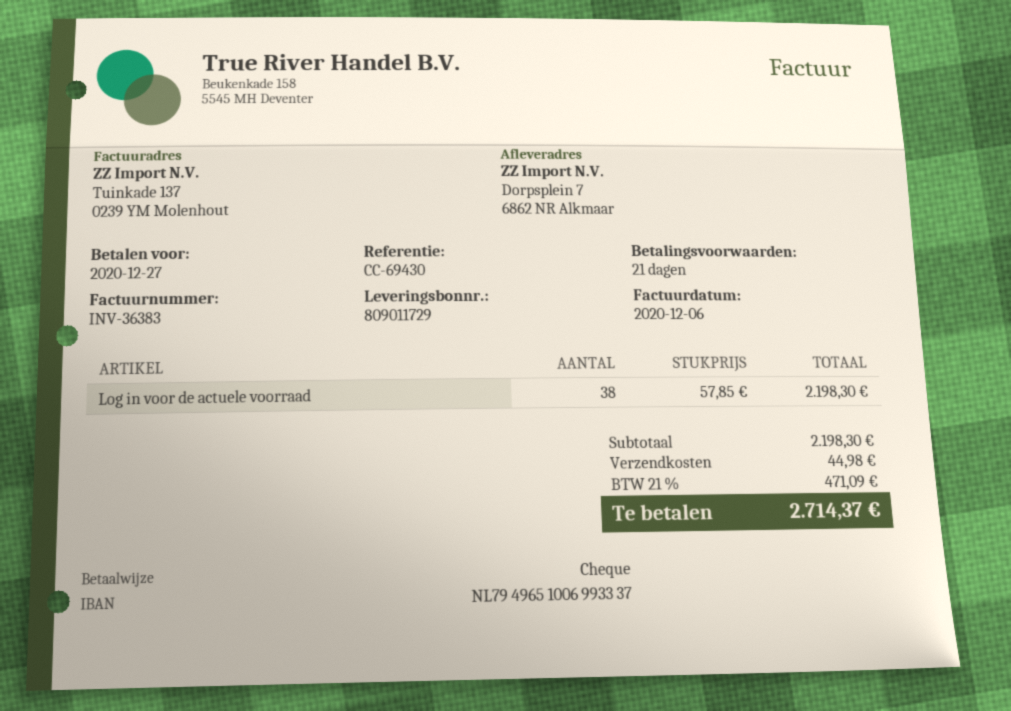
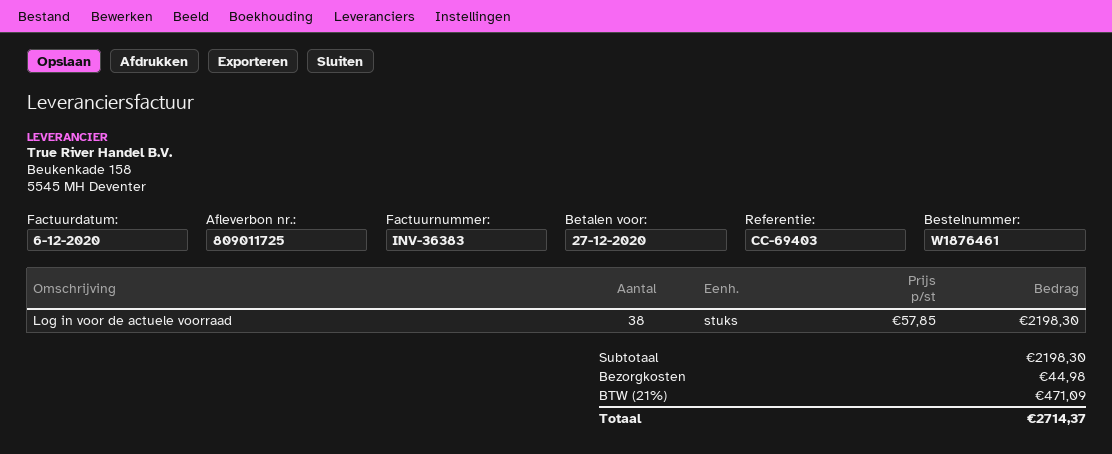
delivery note number: 809011729 -> 809011725
reference: CC-69430 -> CC-69403

